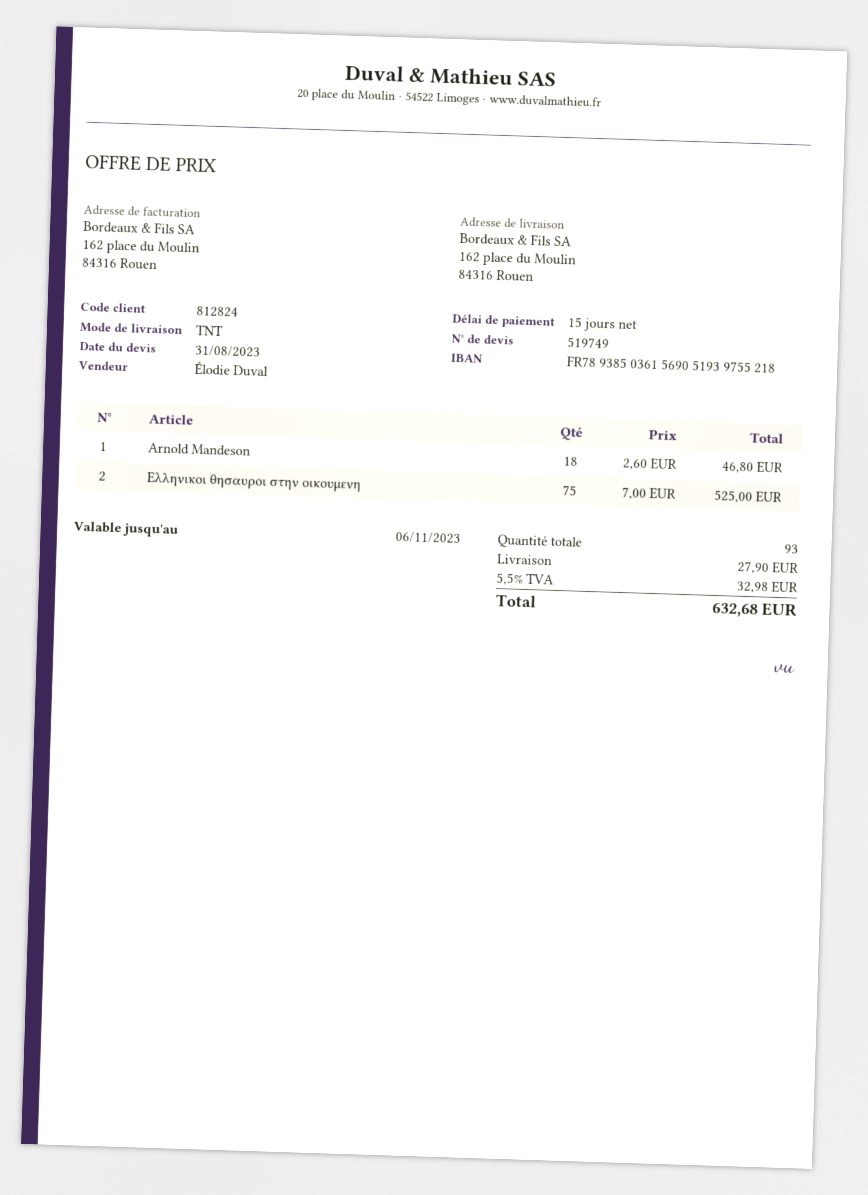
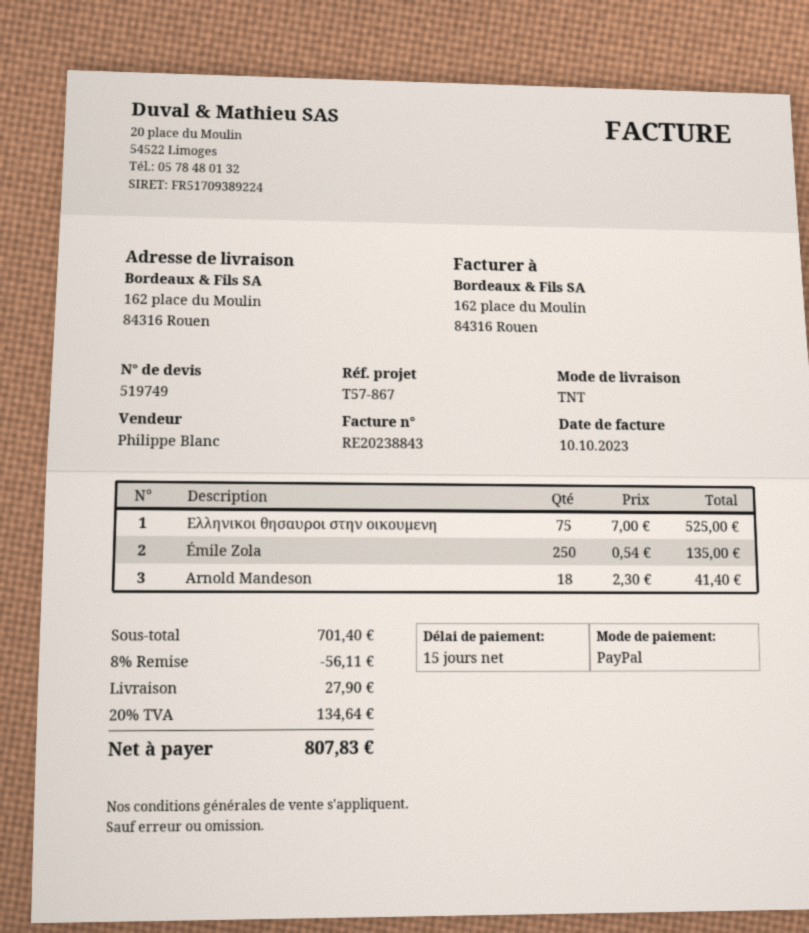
sales rep: Élodie Duval -> Philippe Blanc
Arnold Mandeson: 18 x 2.60 = 46.80 -> 18 x 2.30 = 41.40
Émile Zola: none -> 250 x 0.54 = 135.00
discount: none -> 8% = 56.11
tax: 5.5% = 32.98 -> 20% = 134.64
total: 632.68 -> 807.83

